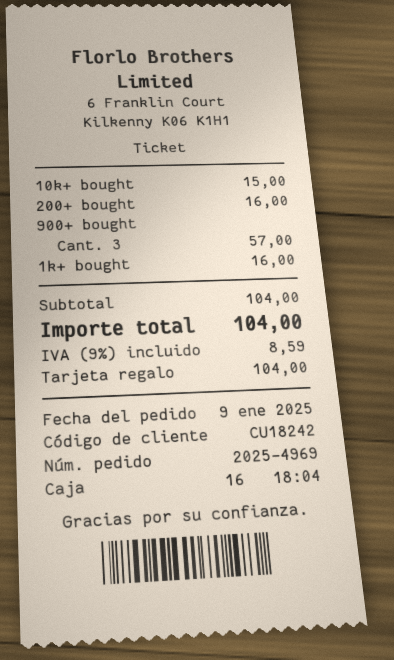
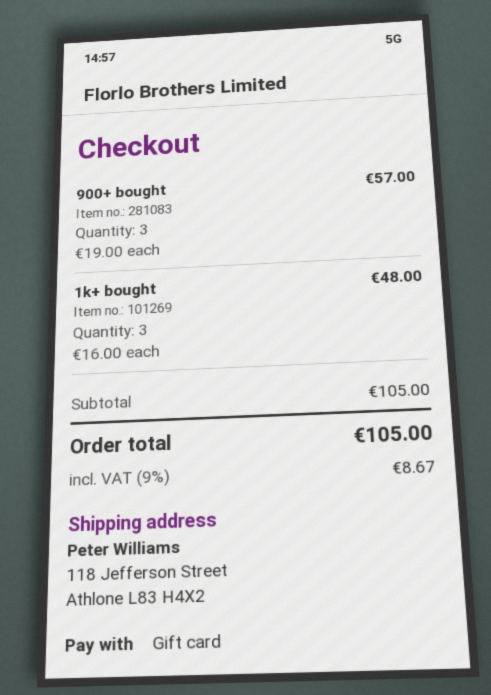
10k+ bought: 1 for 15.00 -> none
200+ bought: 1 for 16.00 -> none
1k+ bought: 1 for 16.00 -> 3 for 48.00
subtotal: 104.00 -> 105.00
tax: 9% = 8.59 -> 9% = 8.67
total: 104.00 -> 105.00

